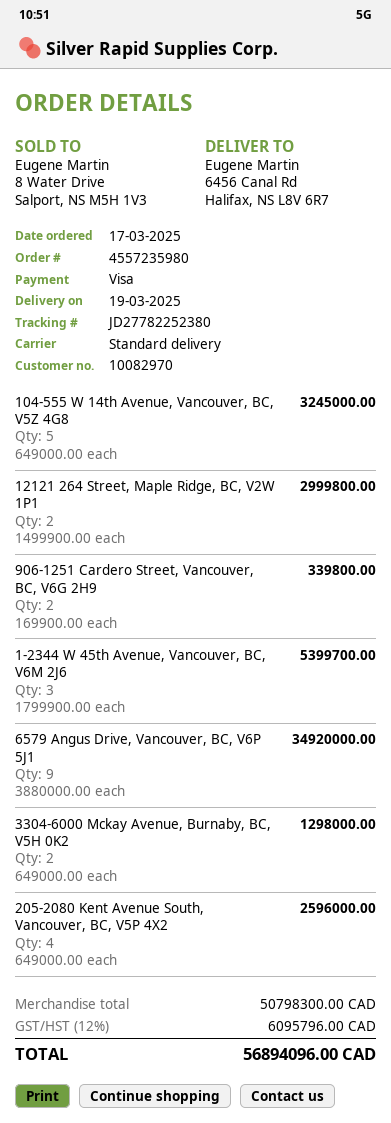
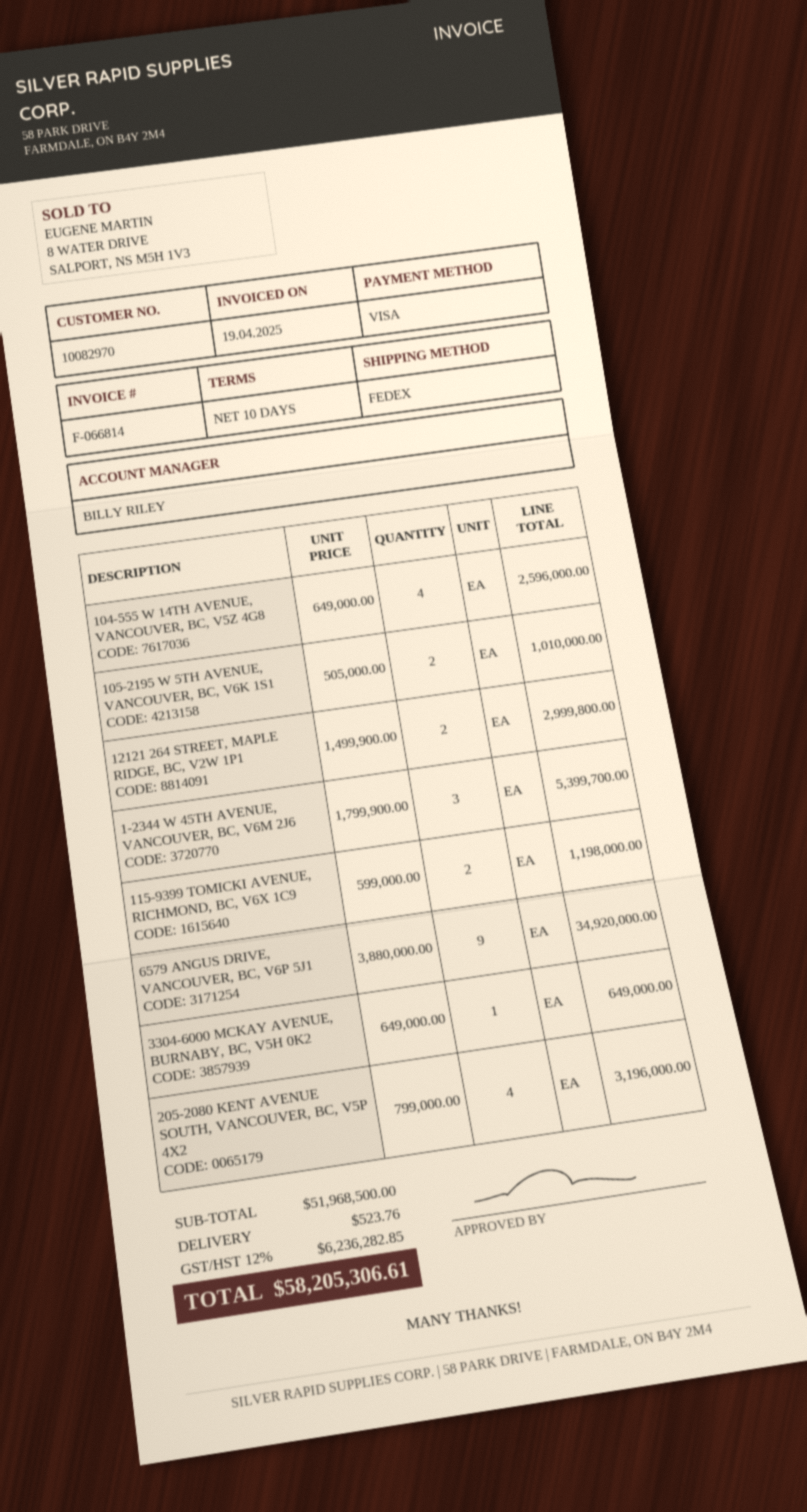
shipping method: standard -> FedEx
104-555 W 14th Avenue, Vancouver, BC, V5Z 4G8: 5 x 649000.00 = 3245000.00 -> 4 x 649000.00 = 2596000.00
906-1251 Cardero Street, Vancouver, BC, V6G 2H9: 2 x 169900.00 = 339800.00 -> none
3304-6000 Mckay Avenue, Burnaby, BC, V5H 0K2: 2 x 649000.00 = 1298000.00 -> 1 x 649000.00 = 649000.00
205-2080 Kent Avenue South, Vancouver, BC, V5P 4X2: 4 x 649000.00 = 2596000.00 -> 4 x 799000.00 = 3196000.00
105-2195 W 5TH AVENUE, VANCOUVER, BC, V6K 1S1: none -> 2 x 505000.00 = 1010000.00
115-9399 TOMICKI AVENUE, RICHMOND, BC, V6X 1C9: none -> 2 x 599000.00 = 1198000.00
subtotal: 50798300.00 -> 51968500.00
shipping: none -> 523.76
tax: 12% = 6095796.00 -> 12% = 6236282.85
total: 56894096.00 -> 58205306.61

